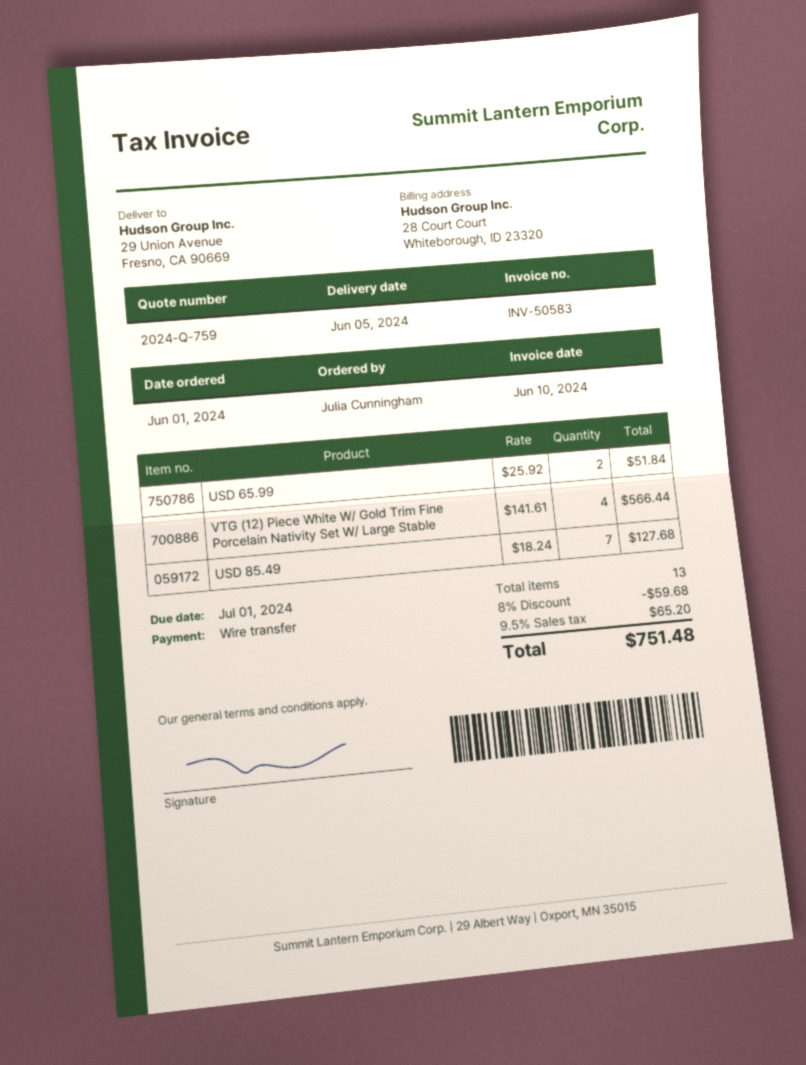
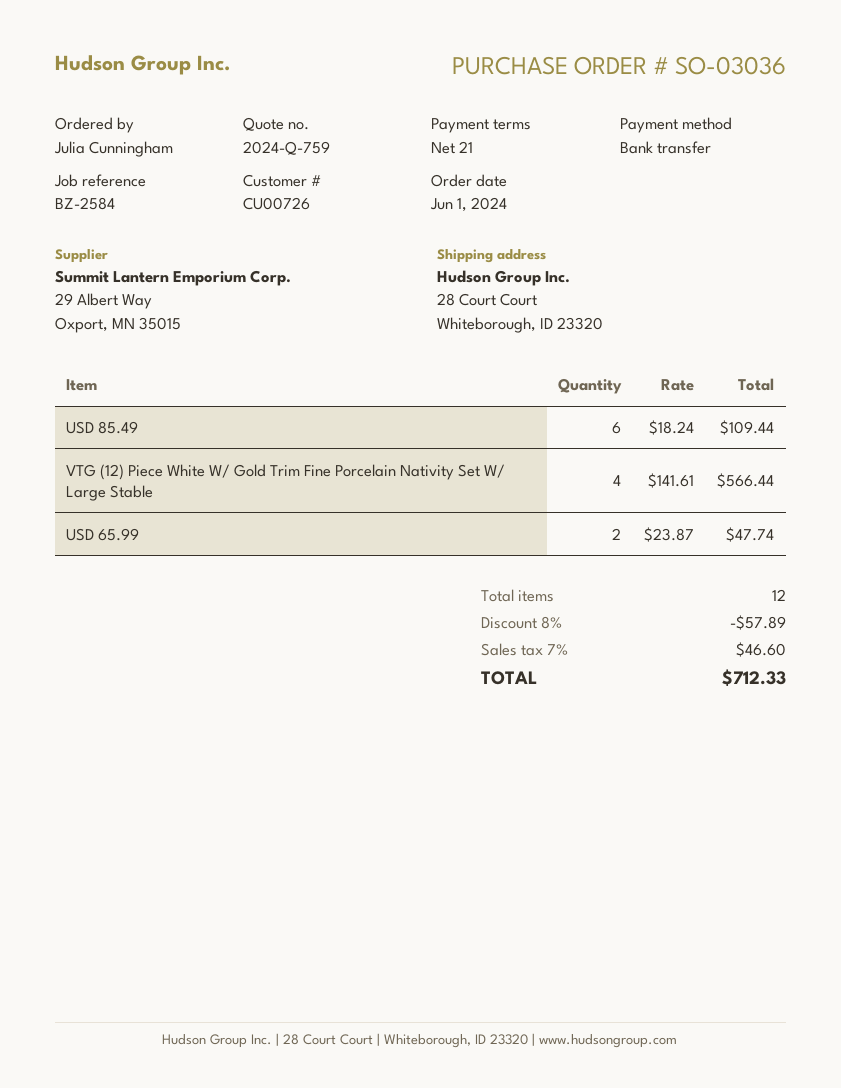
ship to: 29 Union Avenue, Fresno, CA 90669 -> 28 Court Court, Whiteborough, ID 23320
USD 65.99: 2 x 25.92 = 51.84 -> 2 x 23.87 = 47.74
USD 85.49: 7 x 18.24 = 127.68 -> 6 x 18.24 = 109.44
total quantity: 13 -> 12
discount: 8% = 59.68 -> 8% = 57.89
tax: 9.5% = 65.20 -> 7% = 46.60
total: 751.48 -> 712.33

